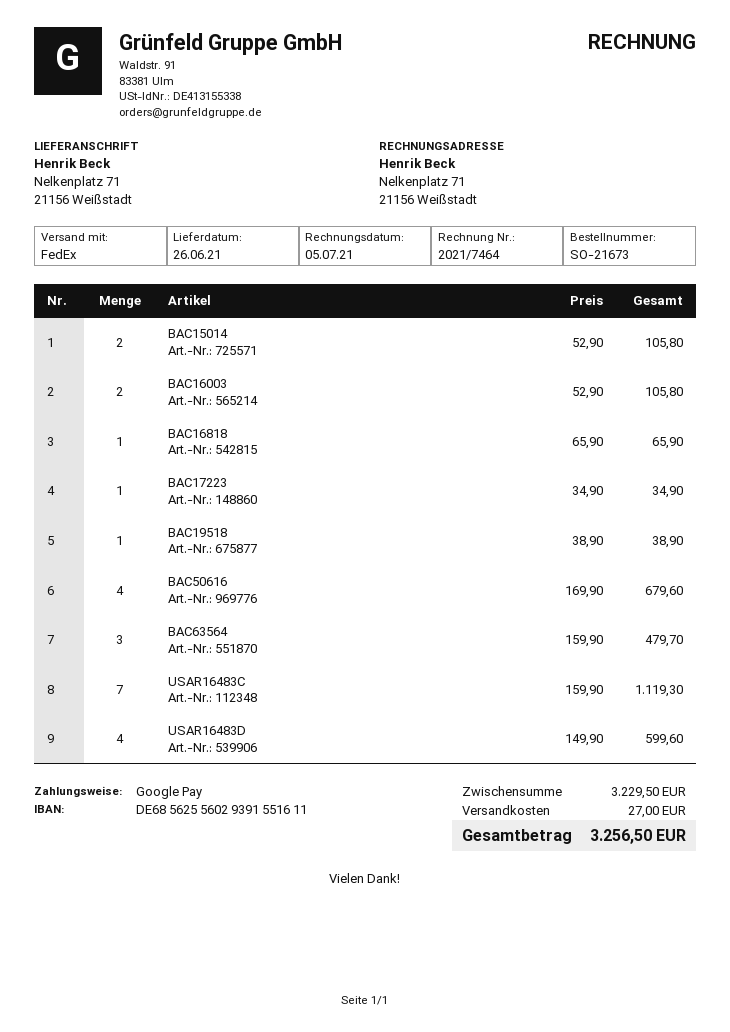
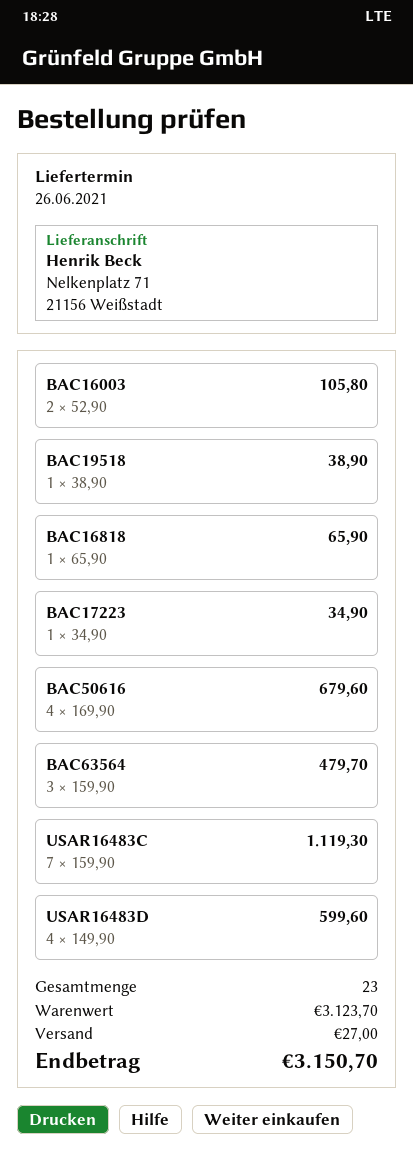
BAC15014: 2 x 52.90 = 105.80 -> none
subtotal: 3229.50 -> 3123.70
total: 3256.50 -> 3150.70

